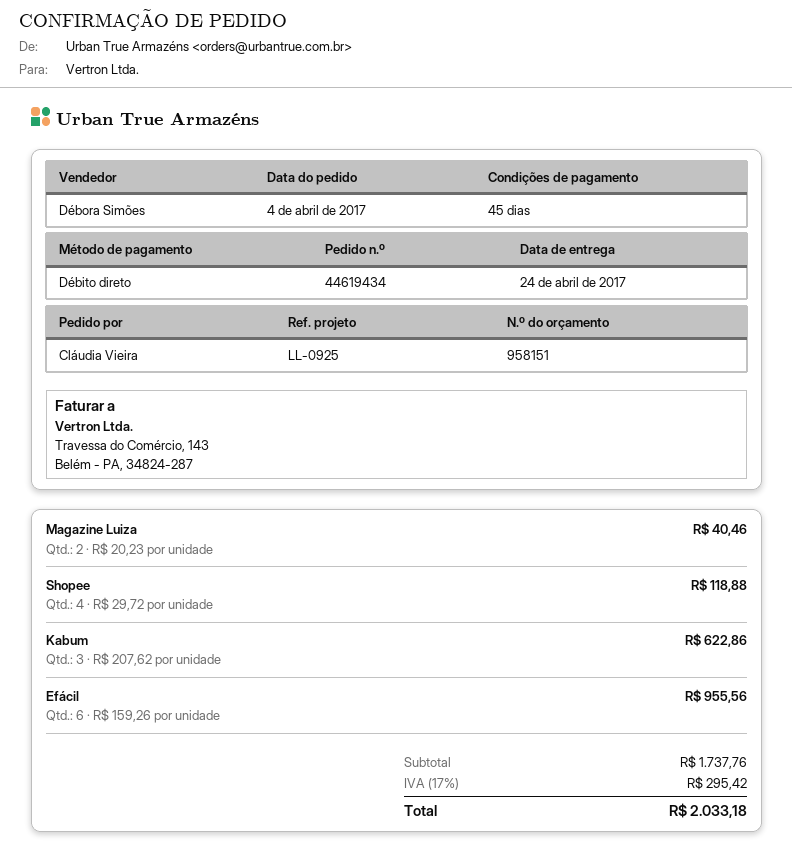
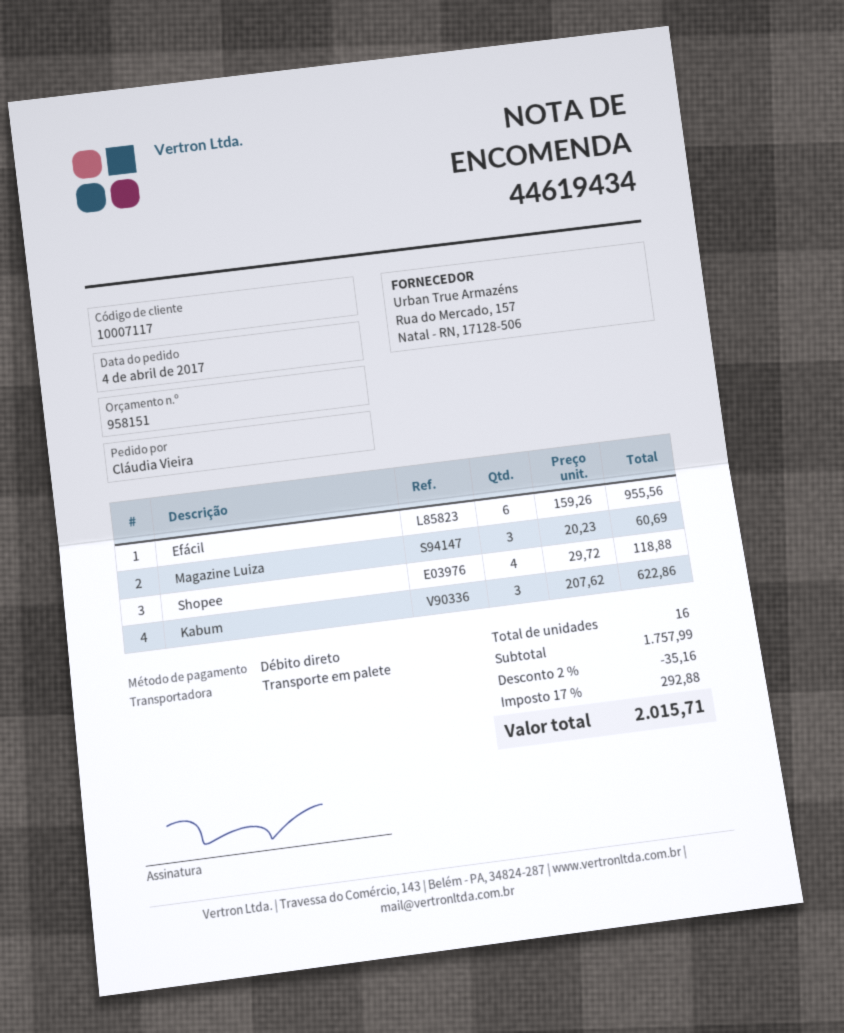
Magazine Luiza: 2 x 20.23 = 40.46 -> 3 x 20.23 = 60.69
subtotal: 1737.76 -> 1757.99
discount: none -> 2% = 35.16
tax: 17% = 295.42 -> 17% = 292.88
total: 2033.18 -> 2015.71

